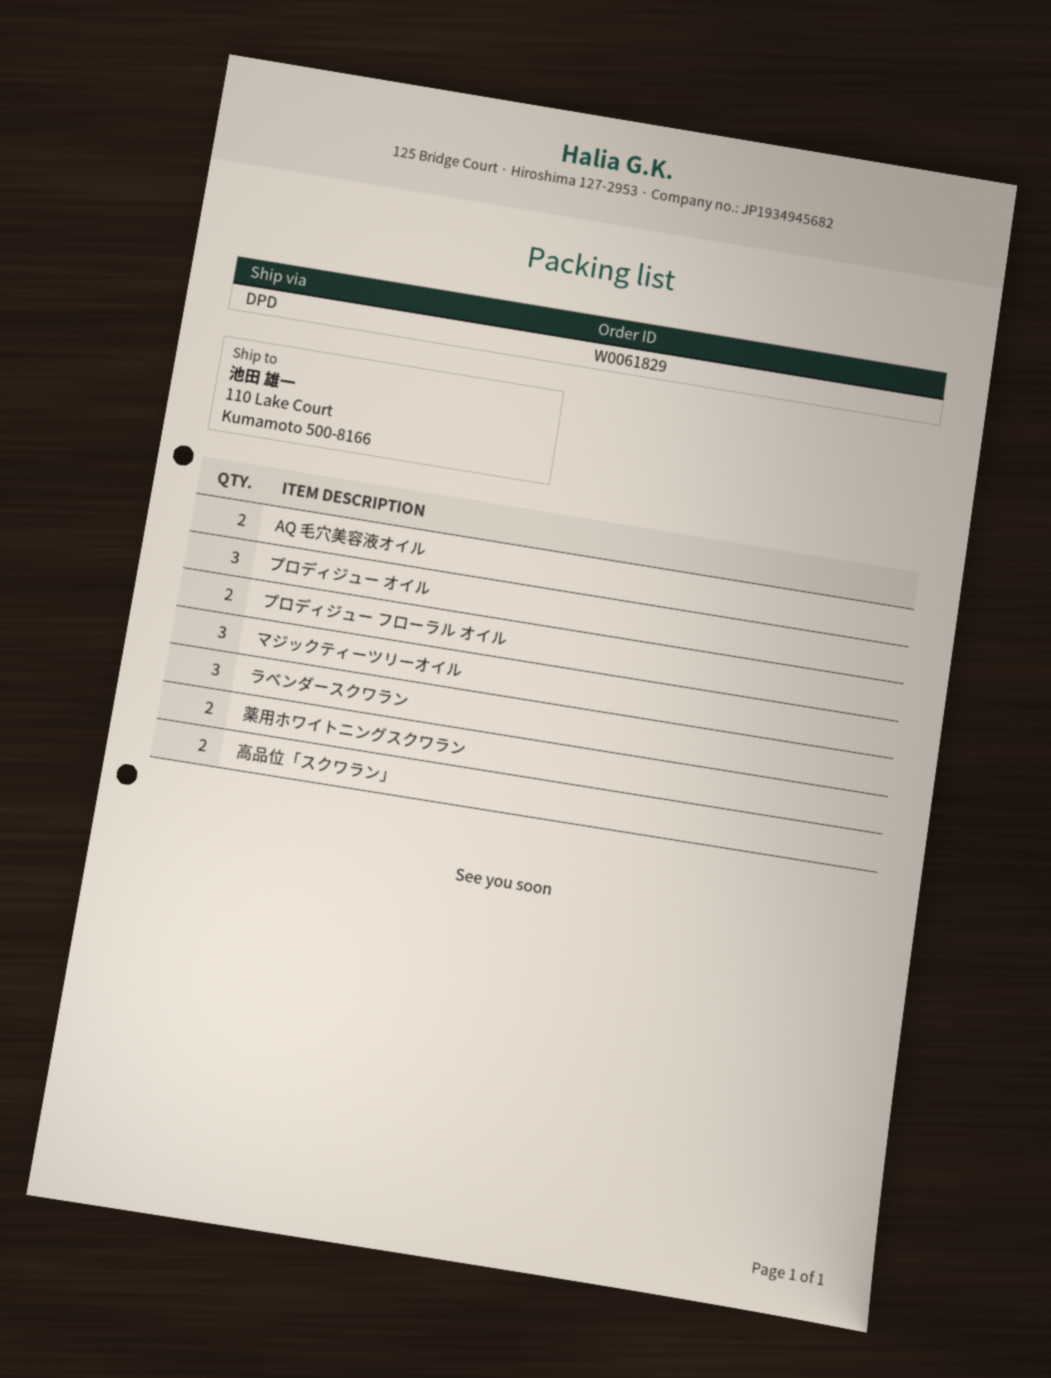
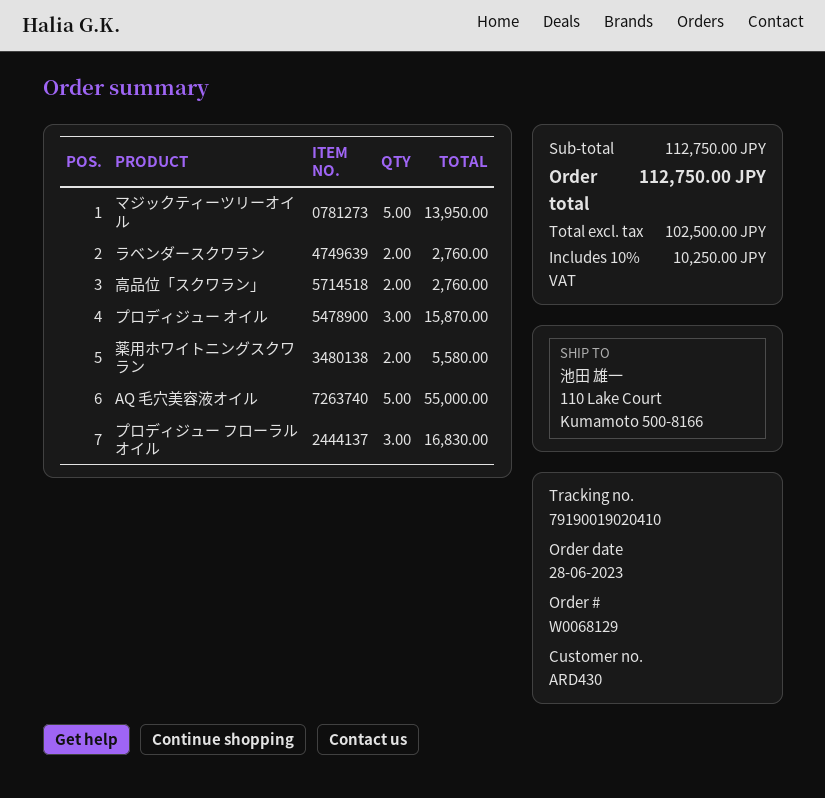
order number: W0061829 -> W0068129
AQ 毛穴美容液オイル: 2 -> 5
プロディジュー フローラル オイル: 2 -> 3
マジックティーツリーオイル: 3 -> 5
ラベンダースクワラン: 3 -> 2

